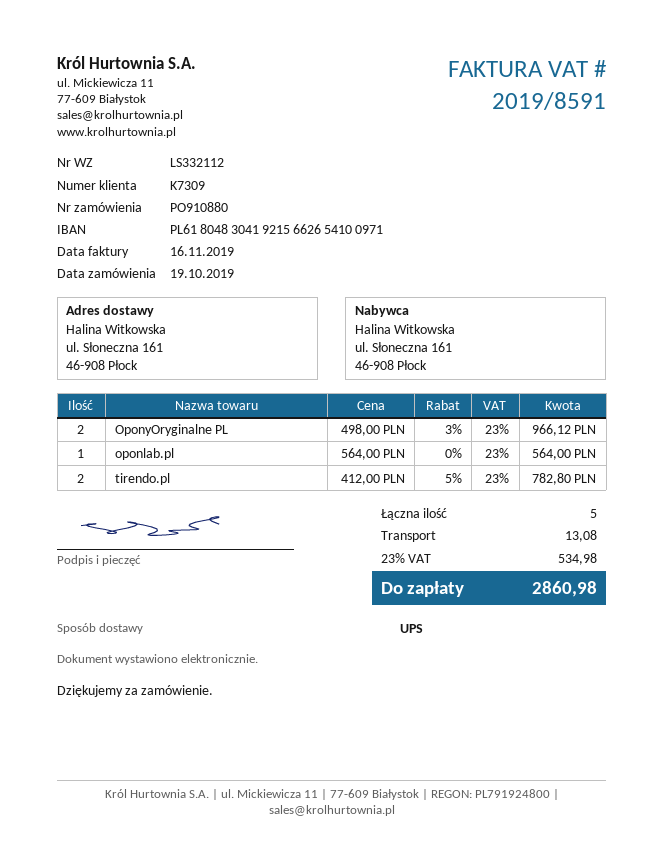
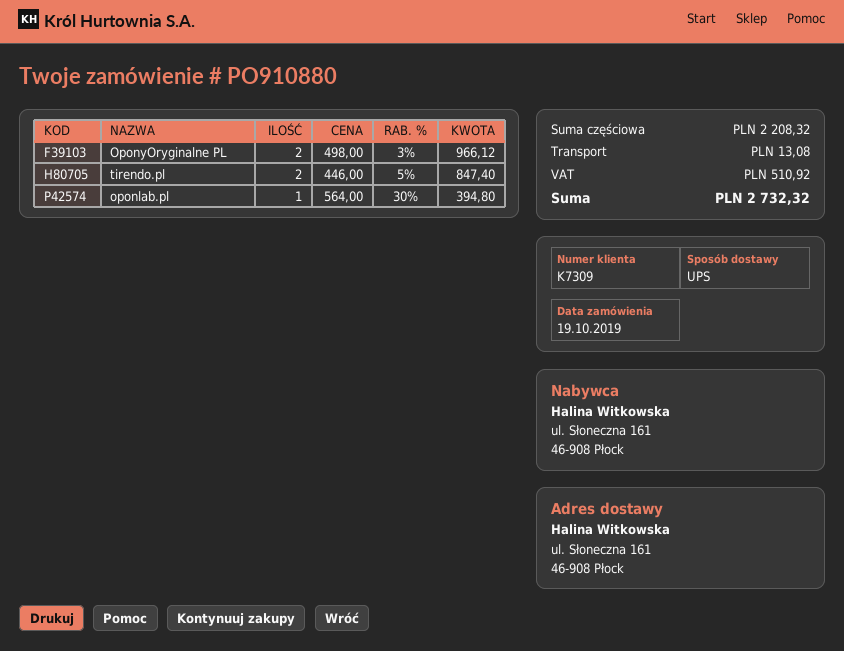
oponlab.pl: 1 x 564.00 = 564.00 -> 1 x 564.00 - 30% = 394.80
tirendo.pl: 2 x 412.00 - 5% = 782.80 -> 2 x 446.00 - 5% = 847.40
tax: 534.98 -> 510.92
total: 2860.98 -> 2732.32

